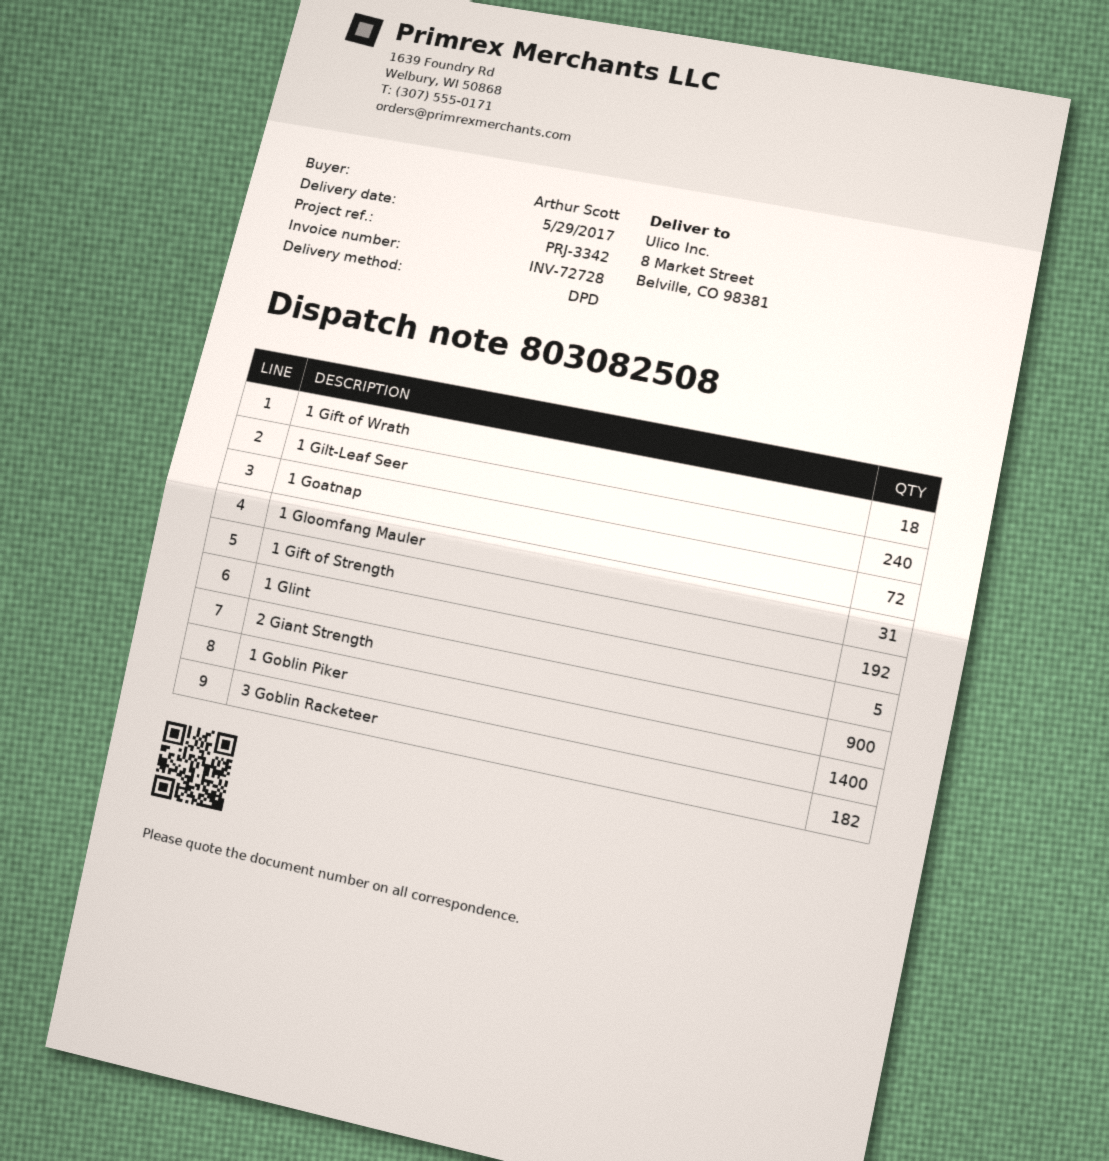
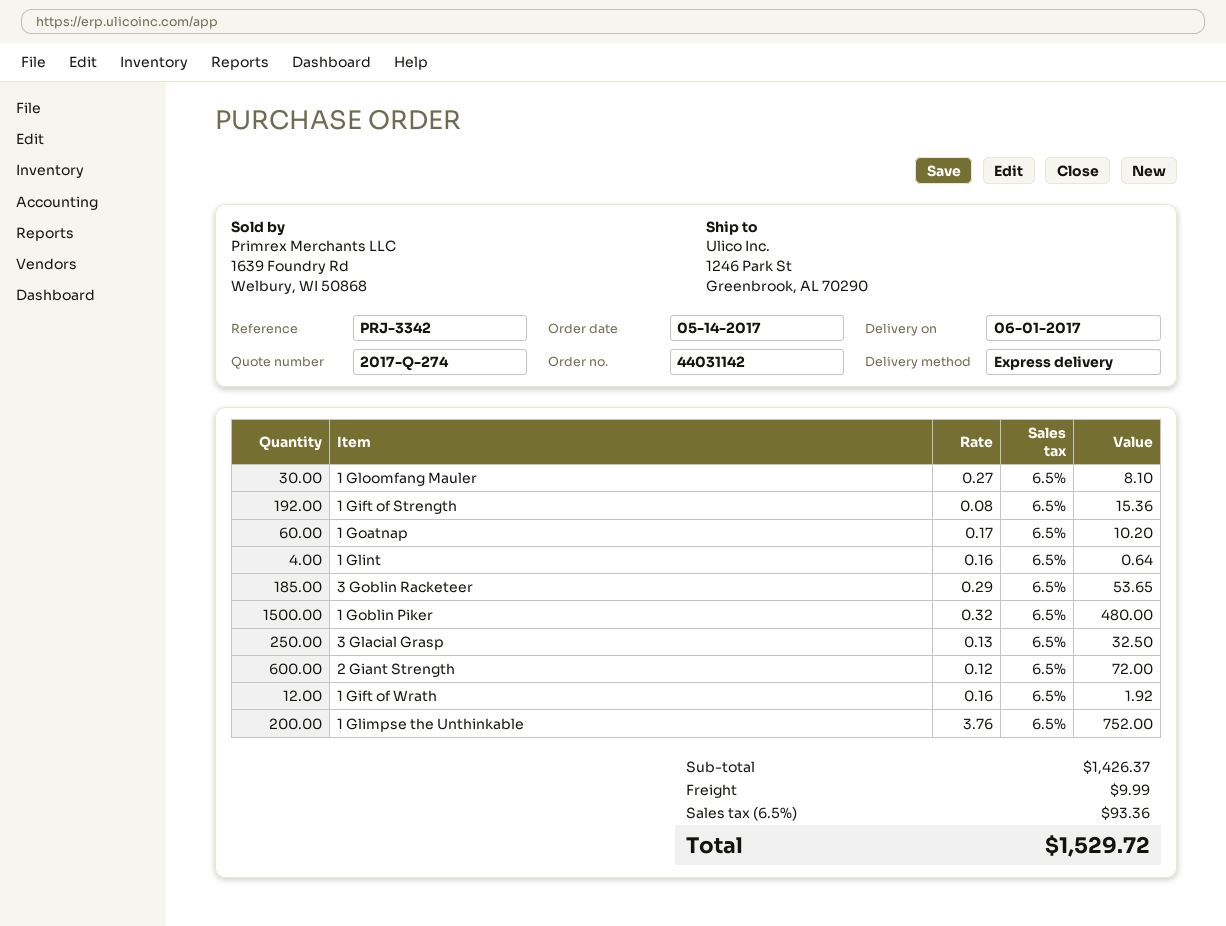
delivery date: 2017-05-29 -> 2017-06-01
shipping method: DPD -> express
ship to: 8 Market Street, Belville, CO 98381 -> 1246 Park St, Greenbrook, AL 70290
1 Gift of Wrath: 18 -> 12
1 Gilt-Leaf Seer: 240 -> none
1 Goatnap: 72 -> 60
1 Gloomfang Mauler: 31 -> 30
1 Glint: 5 -> 4
2 Giant Strength: 900 -> 600
1 Goblin Piker: 1400 -> 1500
3 Goblin Racketeer: 182 -> 185
3 Glacial Grasp: none -> 250
1 Glimpse the Unthinkable: none -> 200

